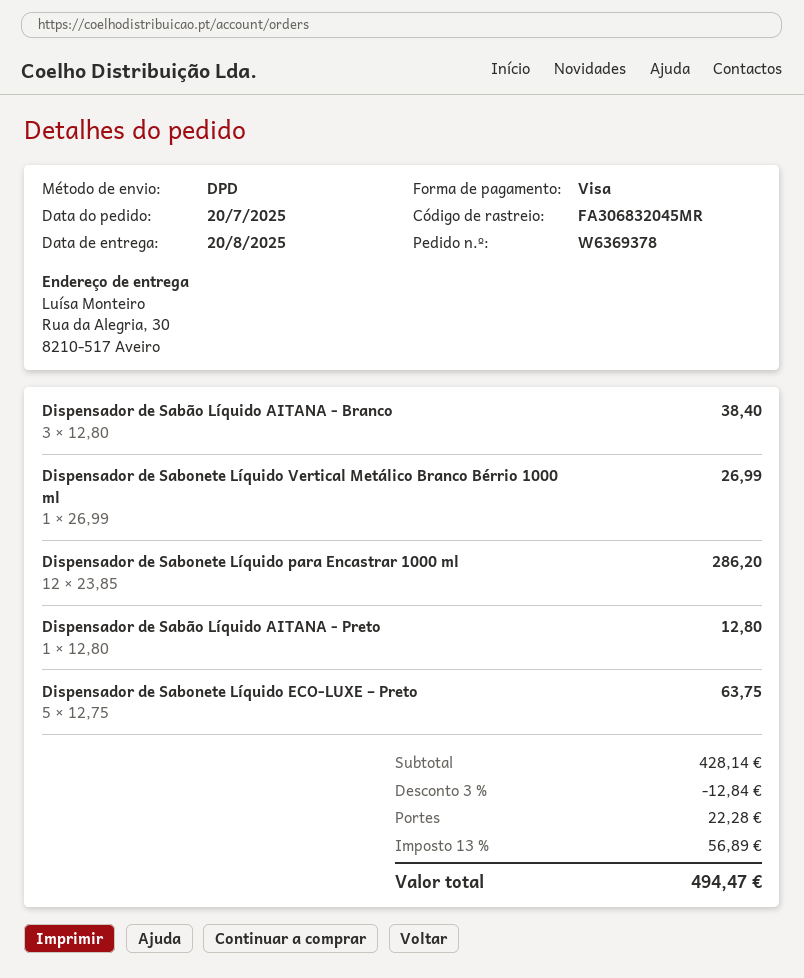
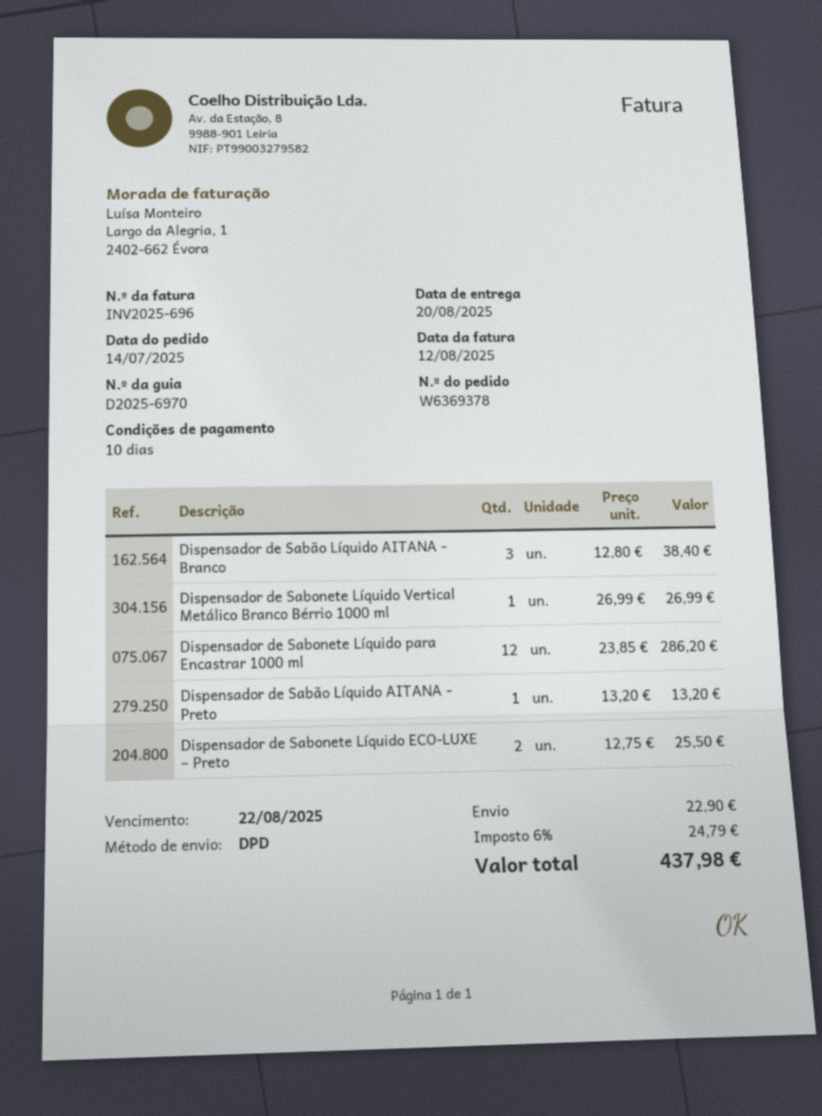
order date: 2025-07-20 -> 2025-07-14
Dispensador de Sabão Líquido AITANA - Preto: 1 x 12.80 = 12.80 -> 1 x 13.20 = 13.20
Dispensador de Sabonete Líquido ECO-LUXE – Preto: 5 x 12.75 = 63.75 -> 2 x 12.75 = 25.50
discount: 3% = 12.84 -> none
shipping: 22.28 -> 22.90
tax: 13% = 56.89 -> 6% = 24.79
total: 494.47 -> 437.98

